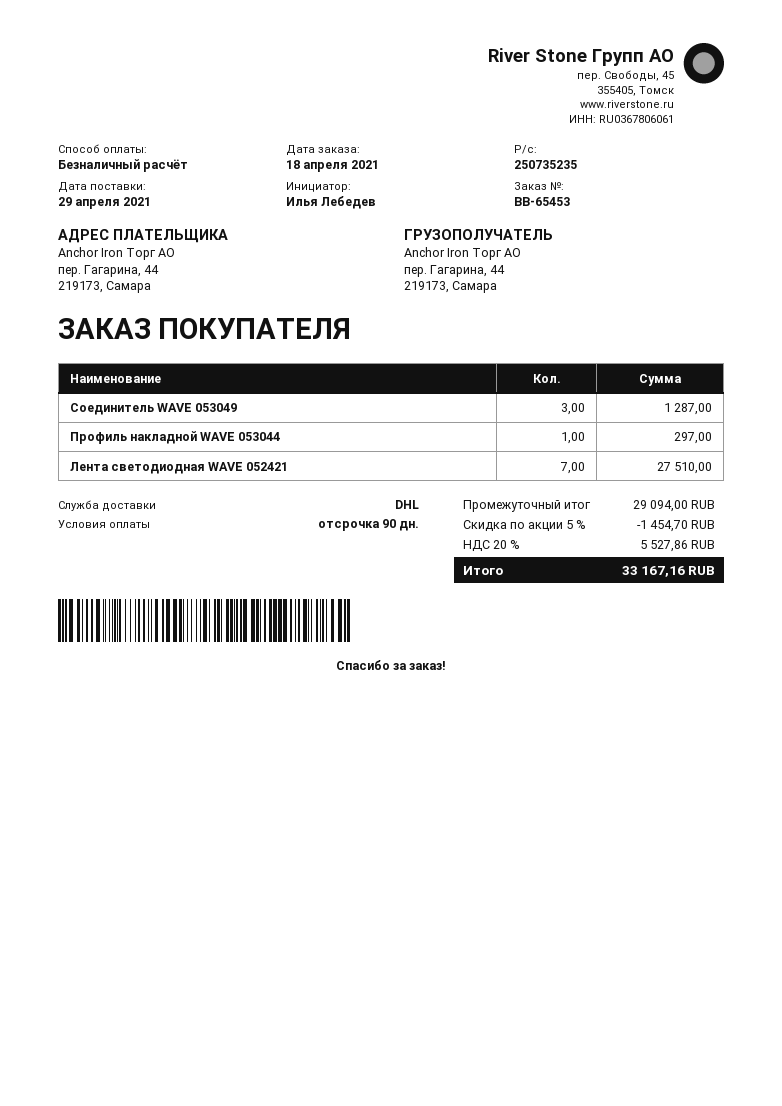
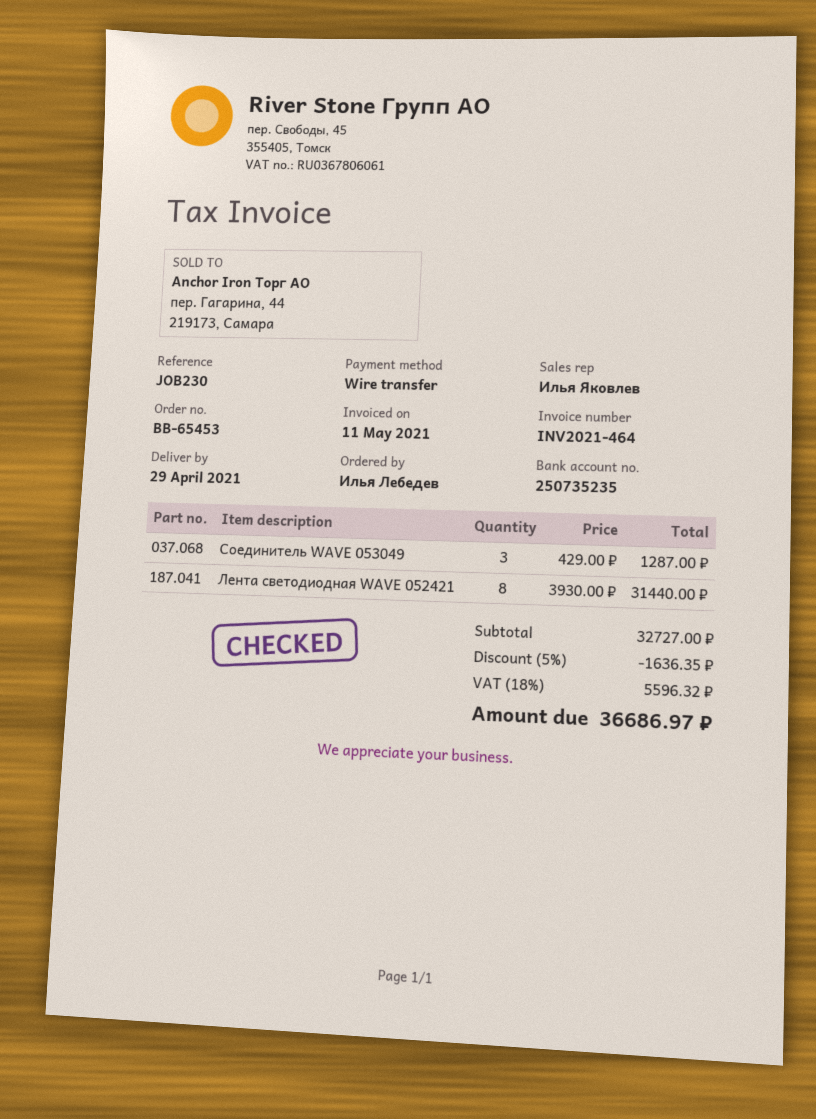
Профиль накладной WAVE 053044: 1 for 297.00 -> none
Лента светодиодная WAVE 052421: 7 for 27510.00 -> 8 for 31440.00
subtotal: 29094.00 -> 32727.00
discount: 5% = 1454.70 -> 5% = 1636.35
tax: 20% = 5527.86 -> 18% = 5596.32
total: 33167.16 -> 36686.97

